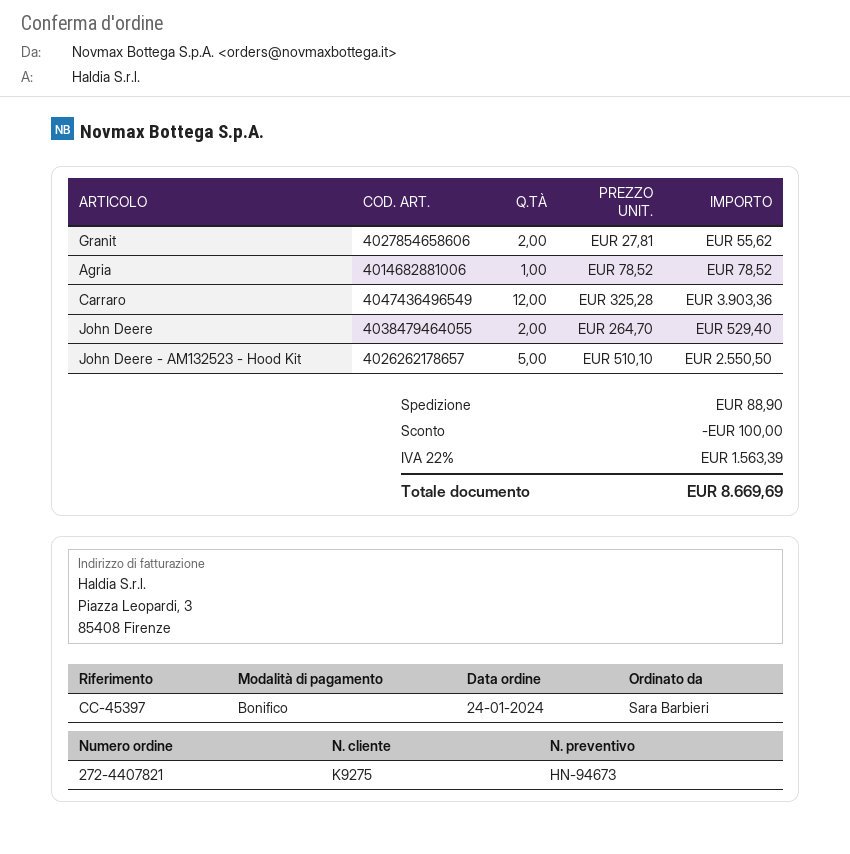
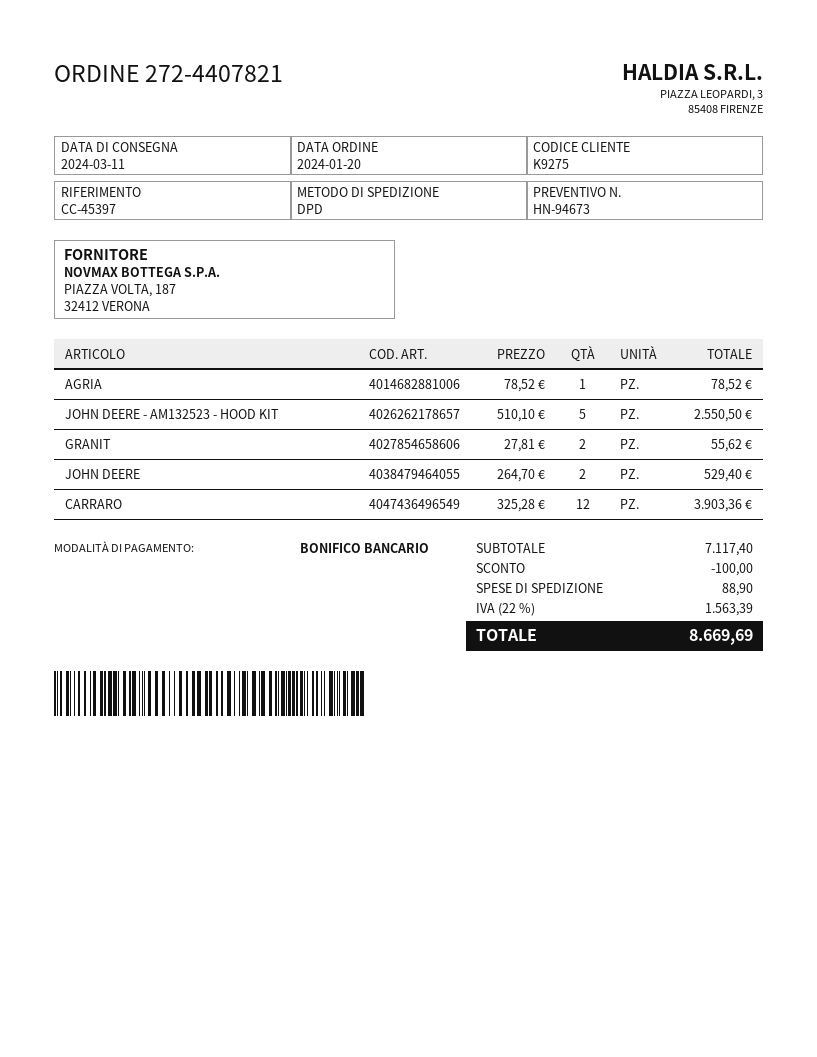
order date: 2024-01-24 -> 2024-01-20

